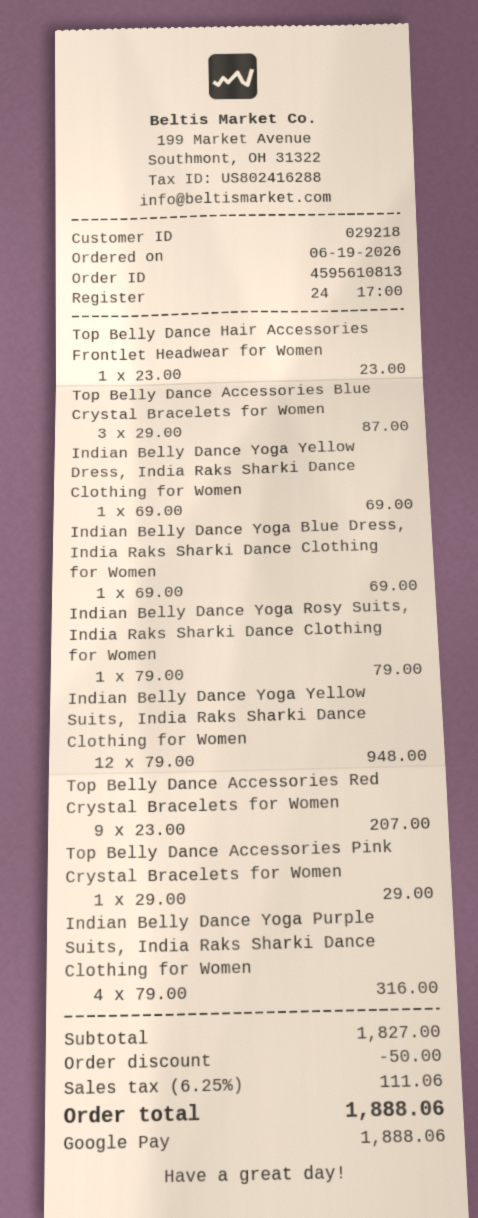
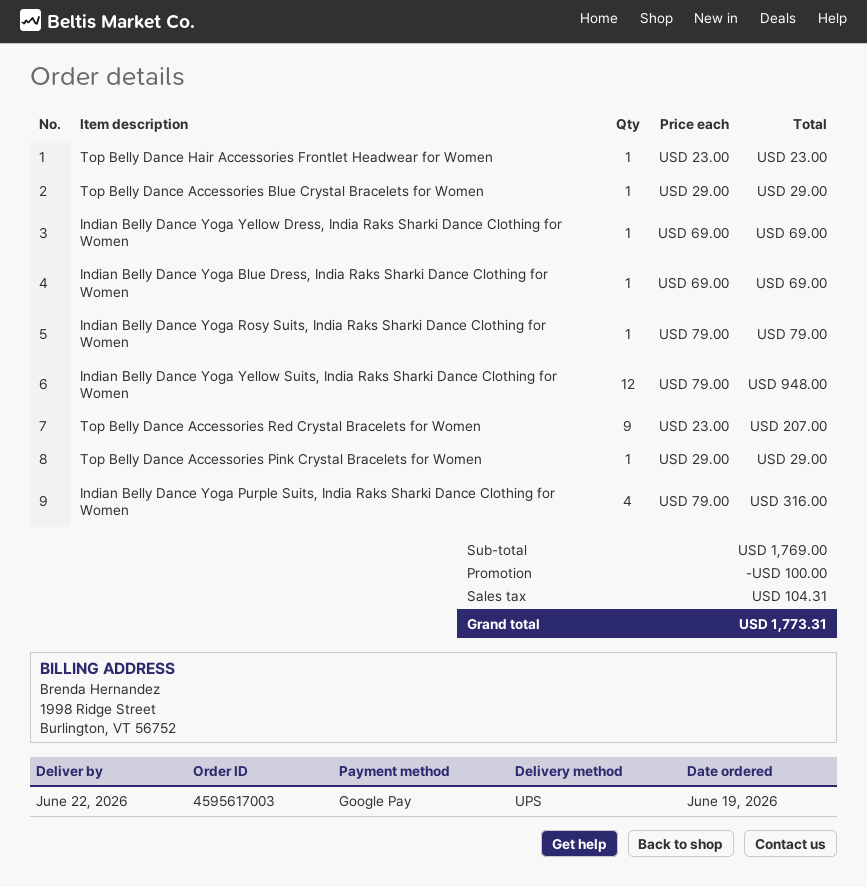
order number: 4595610813 -> 4595617003
Top Belly Dance Accessories Blue Crystal Bracelets for Women: 3 x 29.00 = 87.00 -> 1 x 29.00 = 29.00
subtotal: 1827.00 -> 1769.00
discount: 50.00 -> 100.00
tax: 111.06 -> 104.31
total: 1888.06 -> 1773.31

